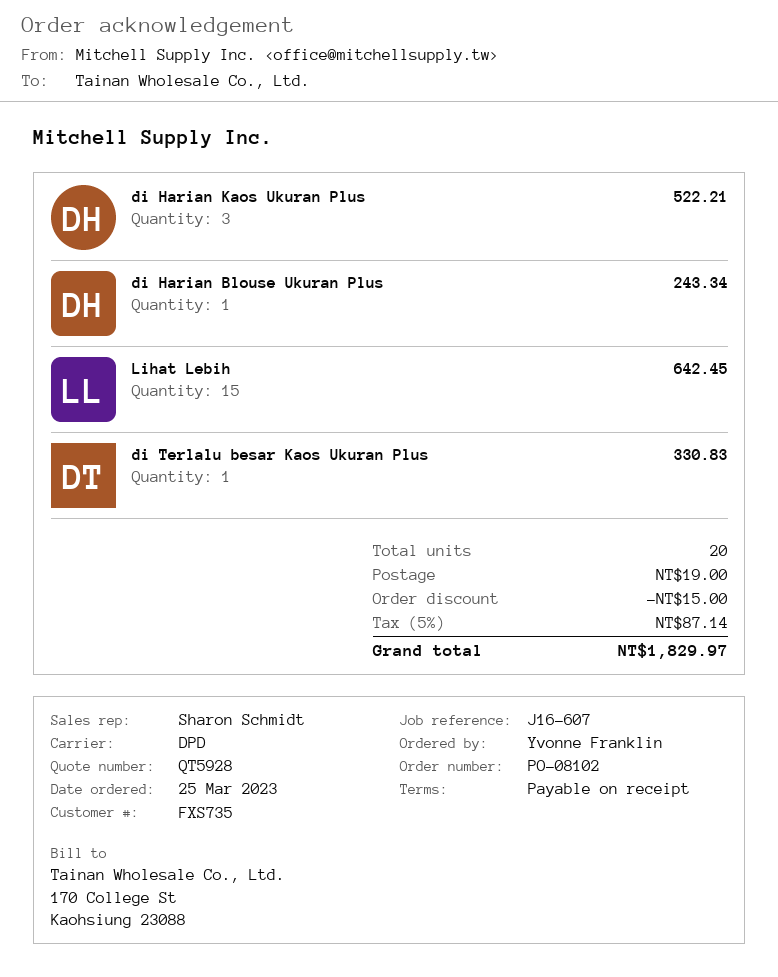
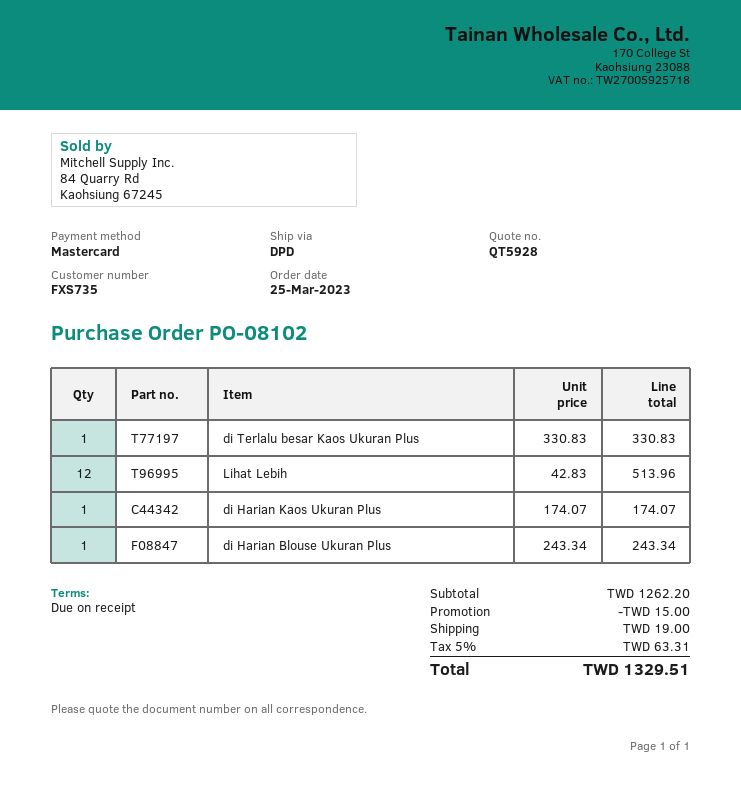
di Harian Kaos Ukuran Plus: 3 for 522.21 -> 1 for 174.07
Lihat Lebih: 15 for 642.45 -> 12 for 513.96
tax: 5% = 87.14 -> 5% = 63.31
total: 1829.97 -> 1329.51

